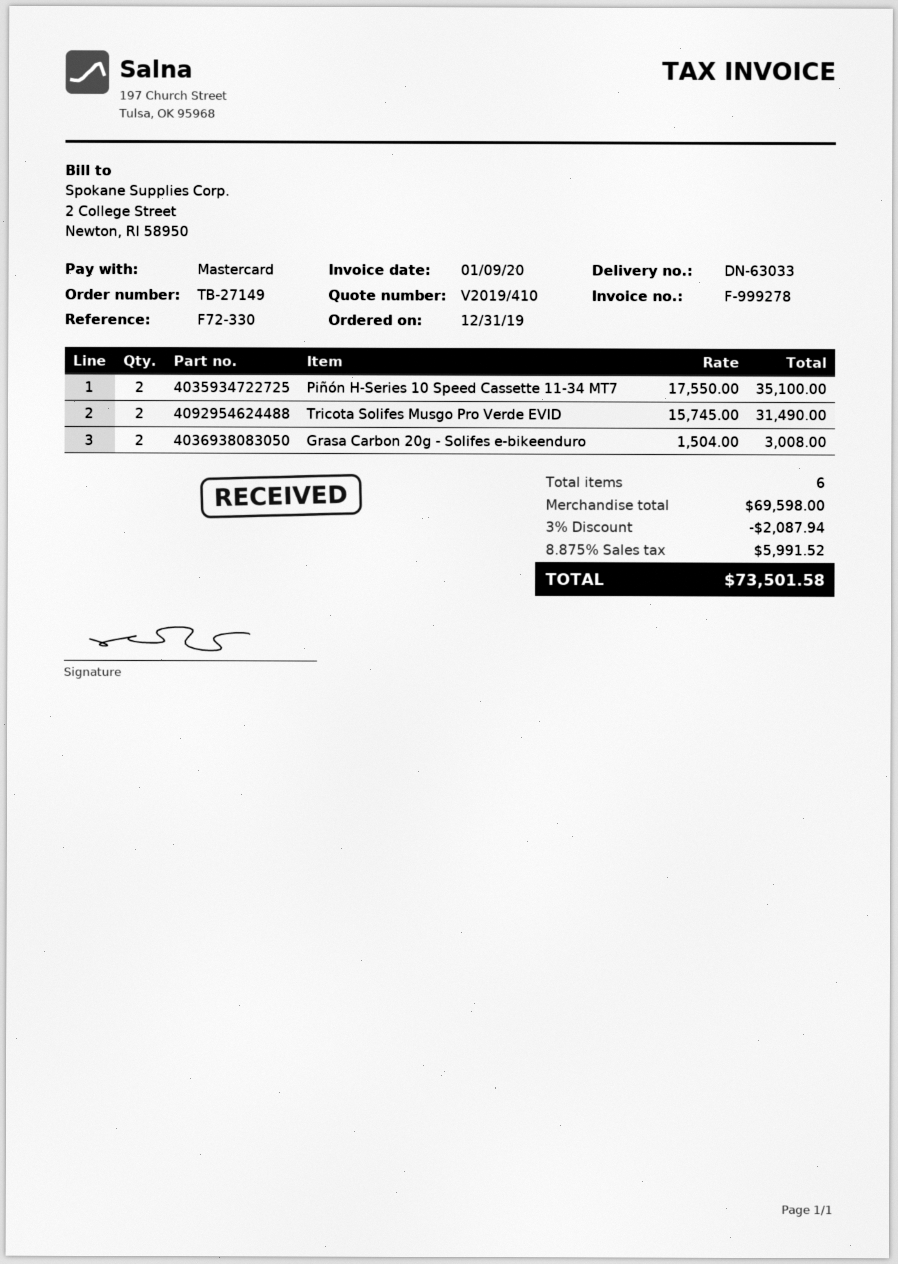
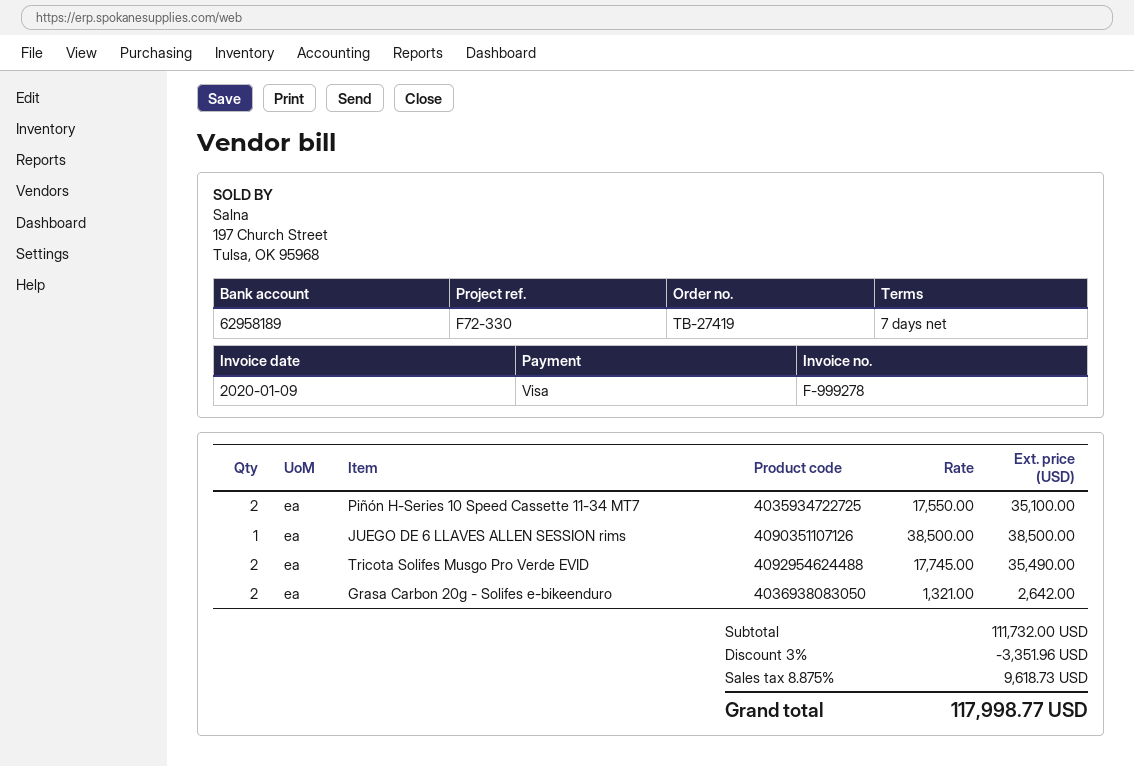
order number: TB-27149 -> TB-27419
payment method: Mastercard -> Visa
Tricota Solifes Musgo Pro Verde EVID: 2 x 15745.00 = 31490.00 -> 2 x 17745.00 = 35490.00
Grasa Carbon 20g - Solifes e-bikeenduro: 2 x 1504.00 = 3008.00 -> 2 x 1321.00 = 2642.00
JUEGO DE 6 LLAVES ALLEN SESSION rims: none -> 1 x 38500.00 = 38500.00
subtotal: 69598.00 -> 111732.00
discount: 3% = 2087.94 -> 3% = 3351.96
tax: 8.875% = 5991.52 -> 8.875% = 9618.73
total: 73501.58 -> 117998.77

